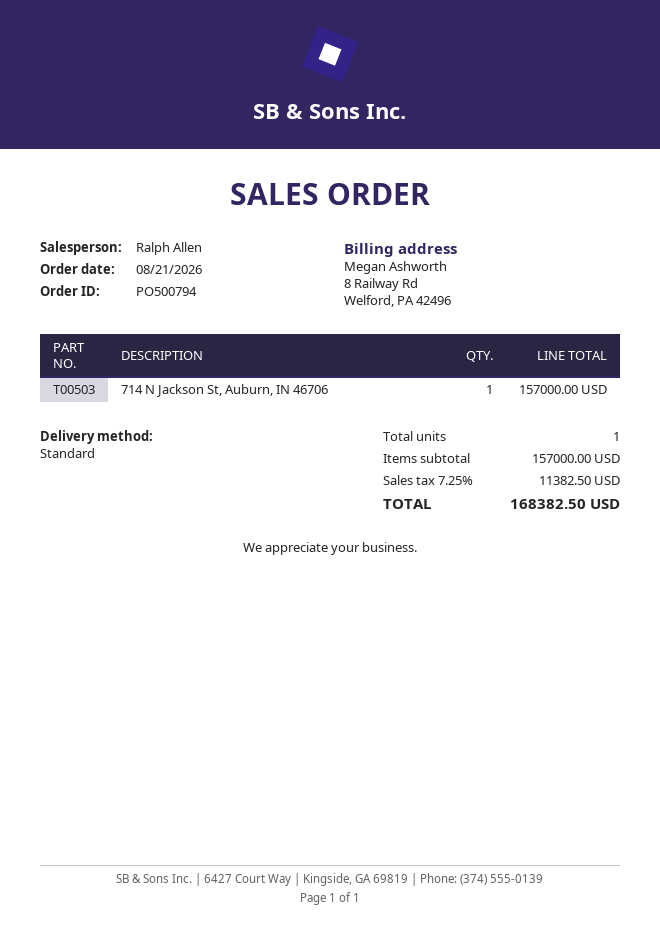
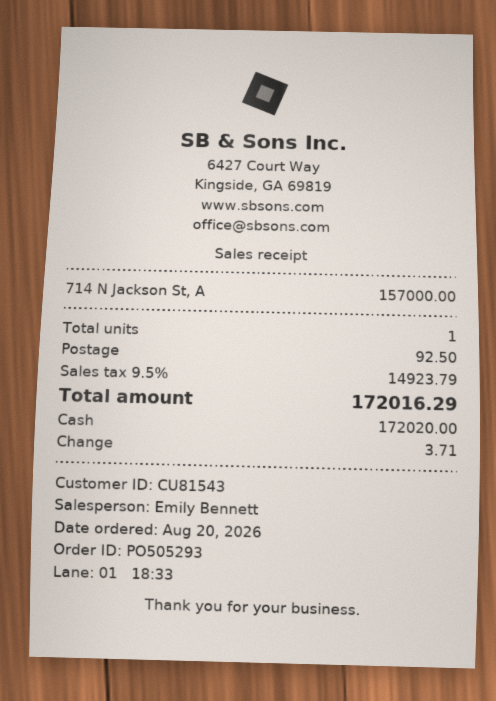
order number: PO500794 -> PO505293
order date: 2026-08-21 -> 2026-08-20
sales rep: Ralph Allen -> Emily Bennett
shipping: none -> 92.50
tax: 7.25% = 11382.50 -> 9.5% = 14923.79
total: 168382.50 -> 172016.29

